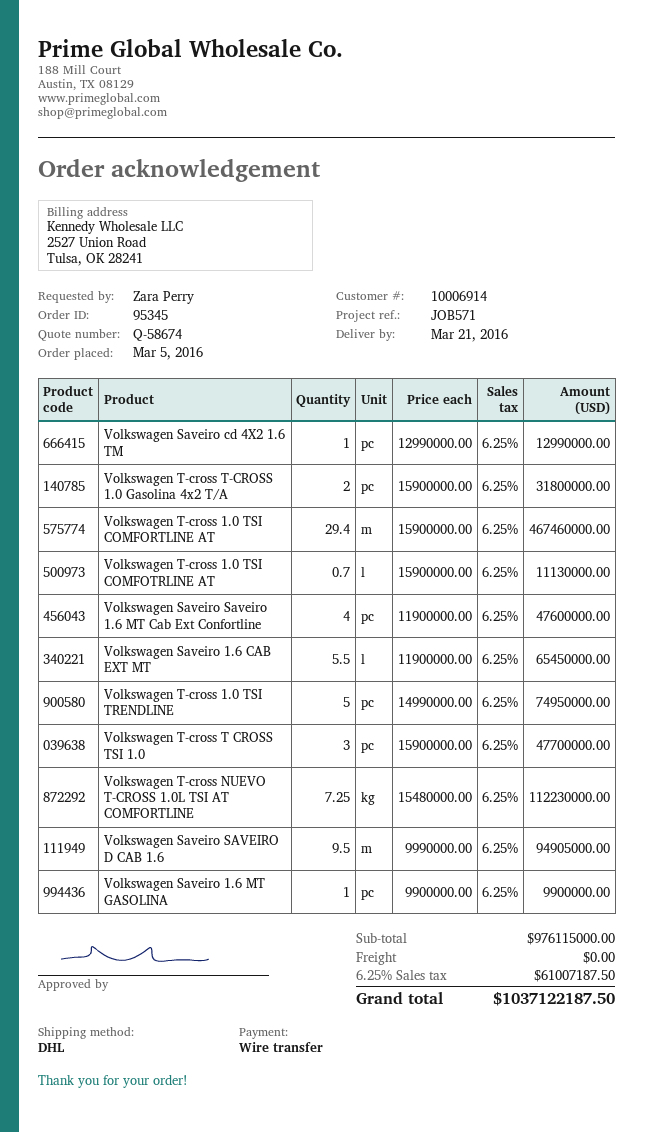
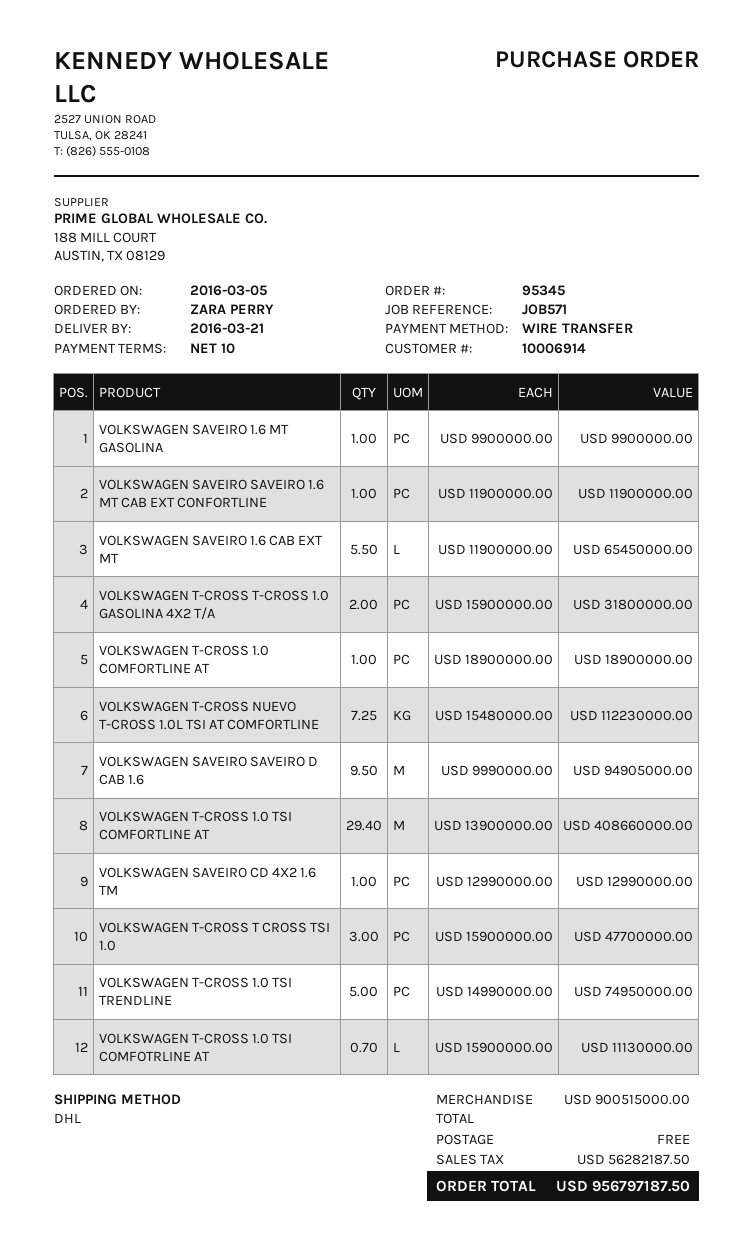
Volkswagen T-cross 1.0 TSI COMFORTLINE AT: 29.4 x 15900000.00 = 467460000.00 -> 29.4 x 13900000.00 = 408660000.00
Volkswagen Saveiro Saveiro 1.6 MT Cab Ext Confortline: 4 x 11900000.00 = 47600000.00 -> 1 x 11900000.00 = 11900000.00
VOLKSWAGEN T-CROSS 1.0 COMFORTLINE AT: none -> 1 x 18900000.00 = 18900000.00
subtotal: 976115000.00 -> 900515000.00
tax: 61007187.50 -> 56282187.50
total: 1037122187.50 -> 956797187.50

